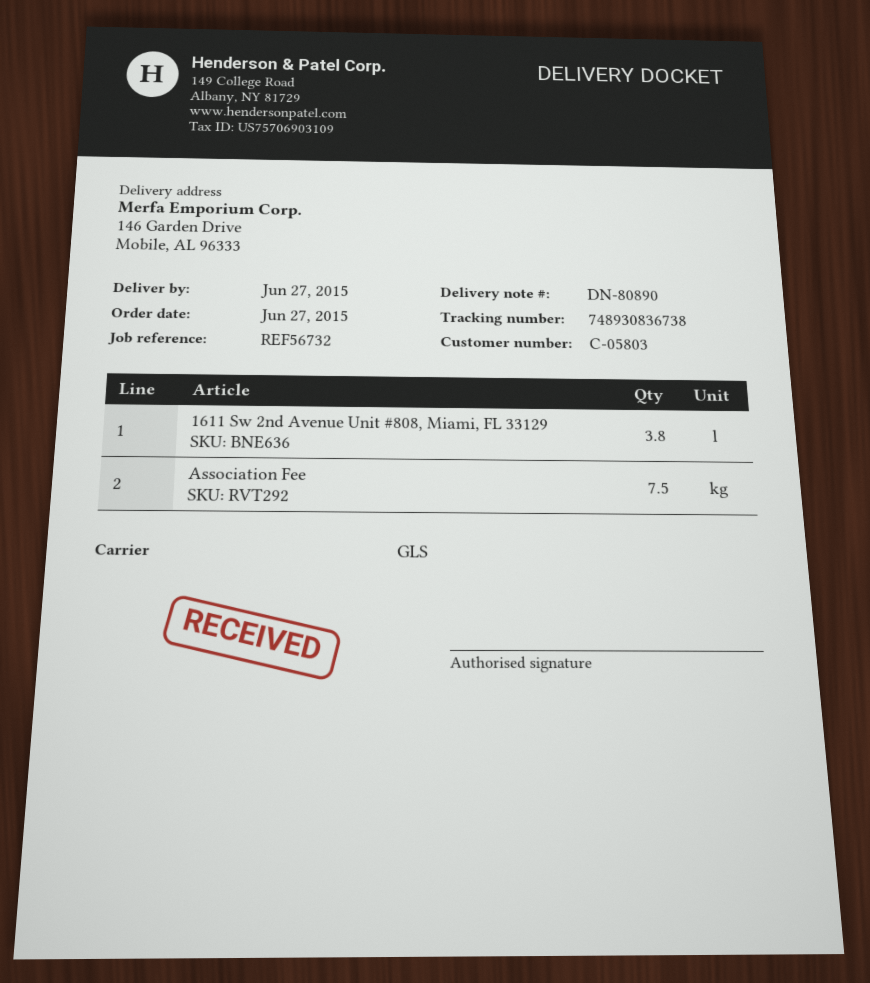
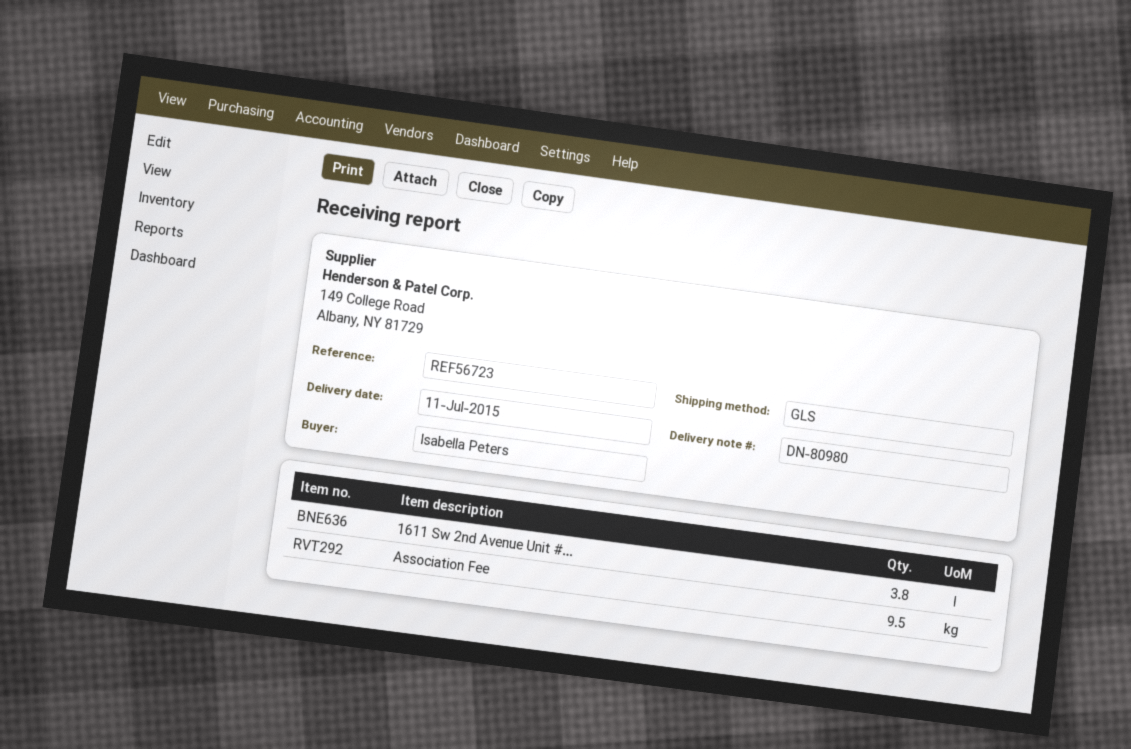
delivery note number: DN-80890 -> DN-80980
delivery date: 2015-06-27 -> 2015-07-11
reference: REF56732 -> REF56723
Association Fee: 7.5 -> 9.5

